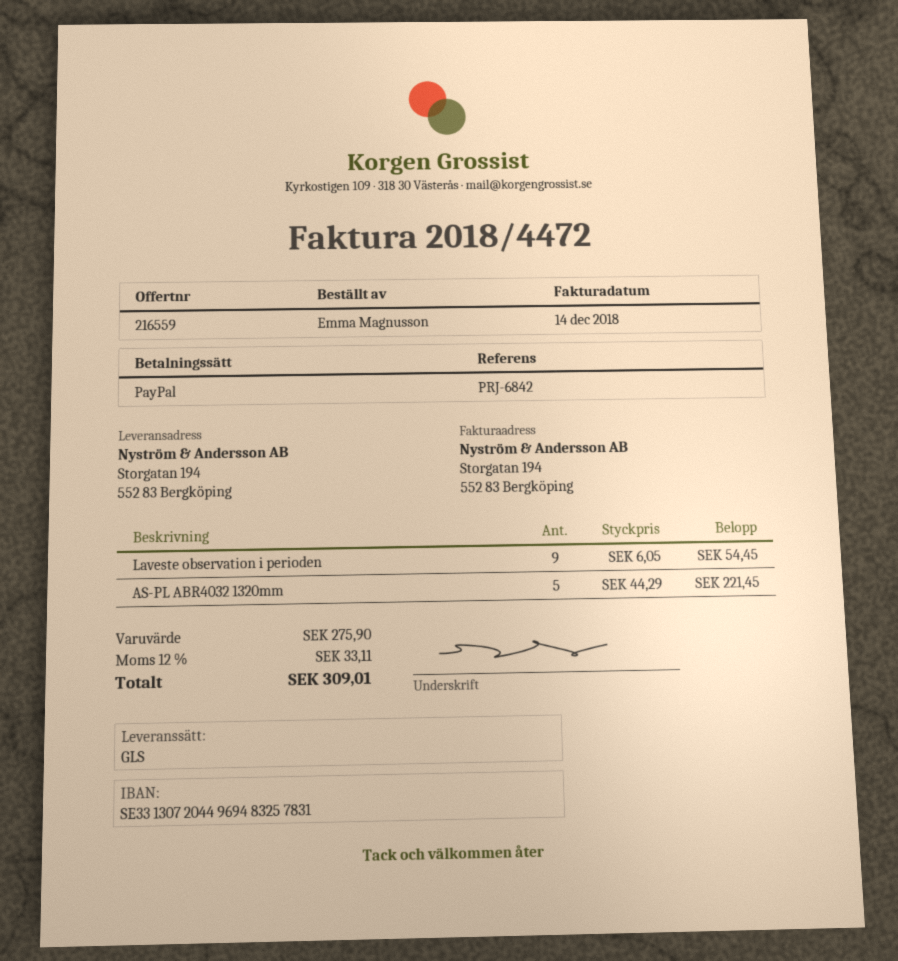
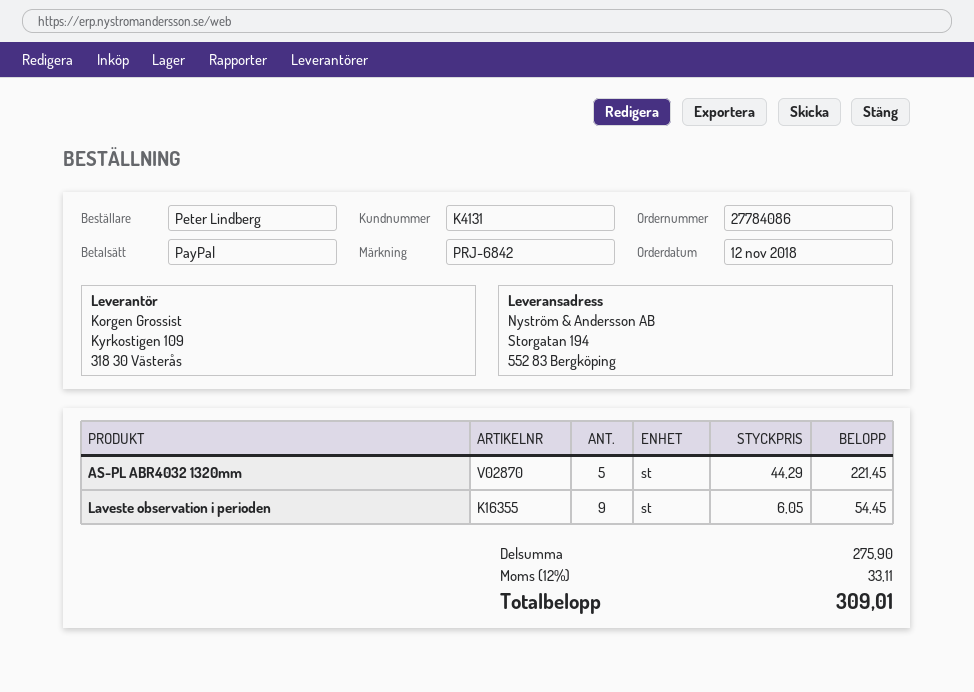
ordered by: Emma Magnusson -> Peter Lindberg

